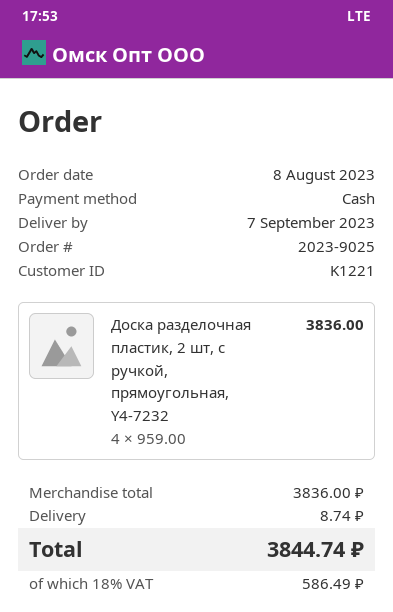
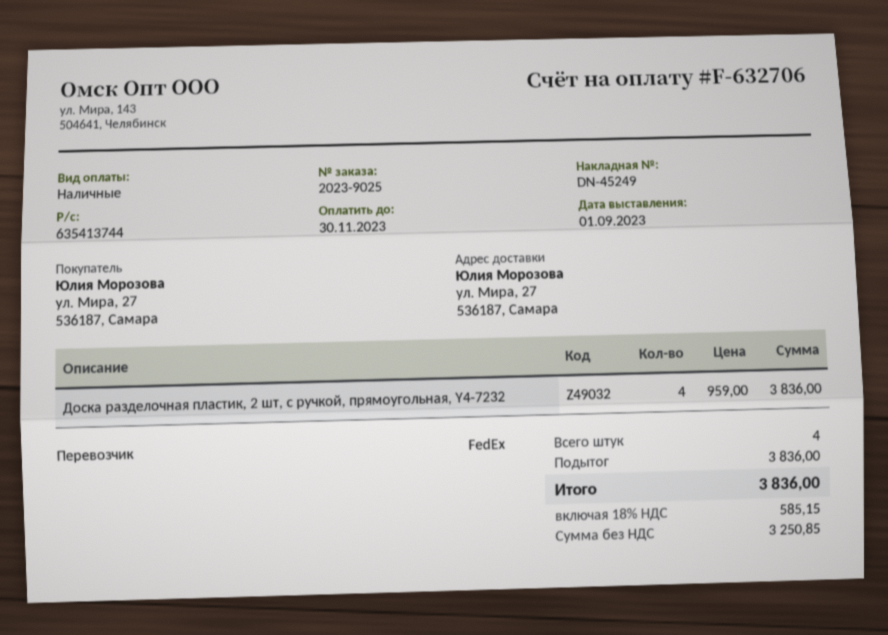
shipping: 8.74 -> none
tax: 18% = 586.49 -> 18% = 585.15
total: 3844.74 -> 3836.00

